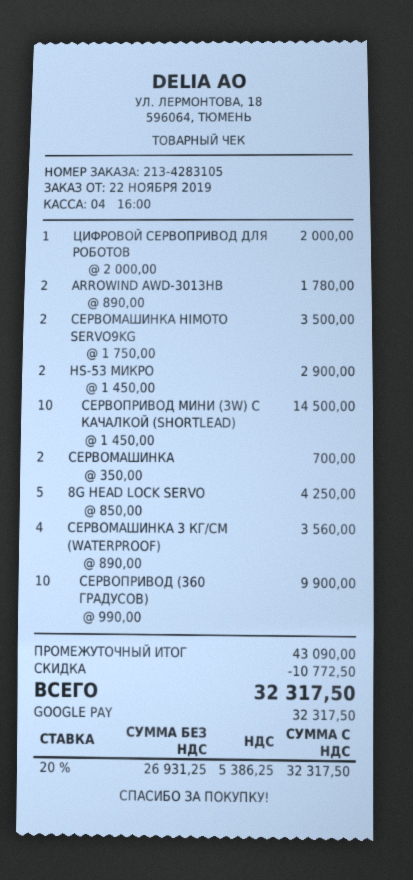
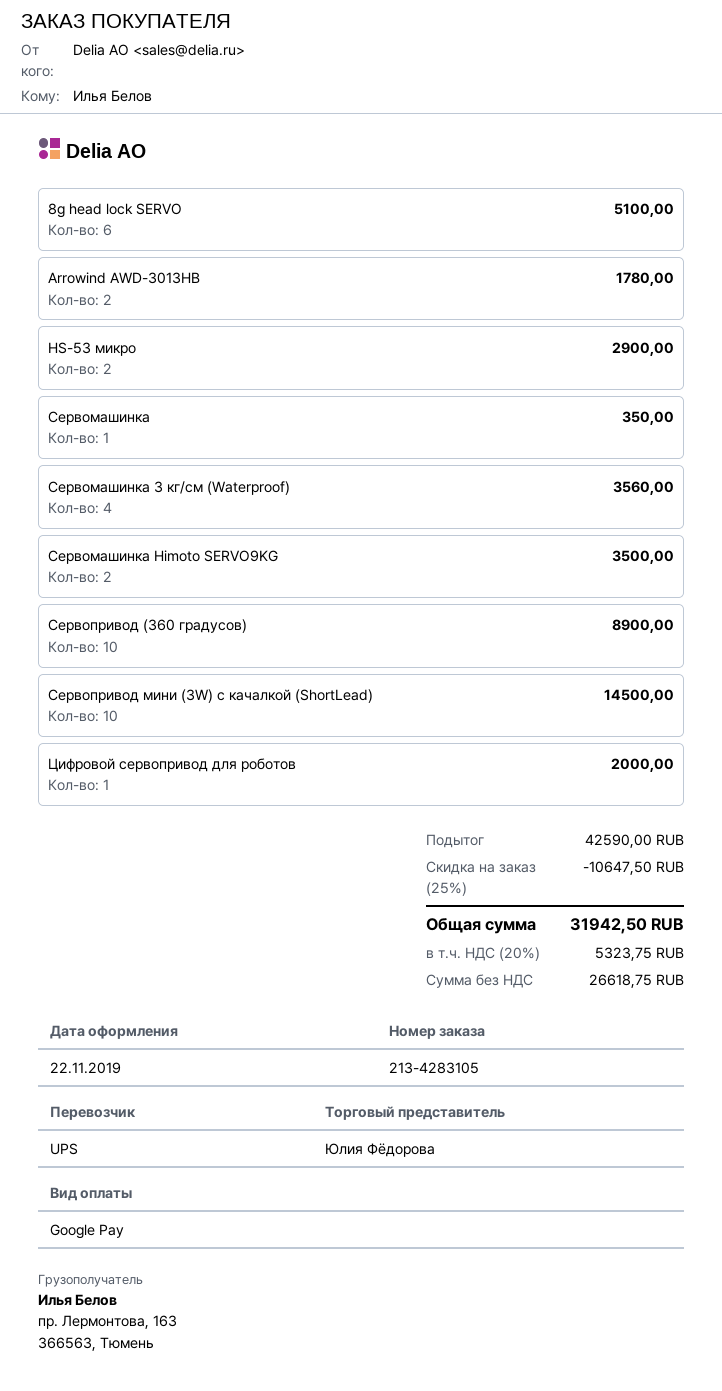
СЕРВОМАШИНКА: 2 for 700.00 -> 1 for 350.00
8G HEAD LOCK SERVO: 5 for 4250.00 -> 6 for 5100.00
СЕРВОПРИВОД (360 ГРАДУСОВ): 10 for 9900.00 -> 10 for 8900.00
subtotal: 43090.00 -> 42590.00
discount: 10772.50 -> 10647.50
net: 26931.25 -> 26618.75
tax: 20% = 5386.25 -> 20% = 5323.75
total: 32317.50 -> 31942.50

